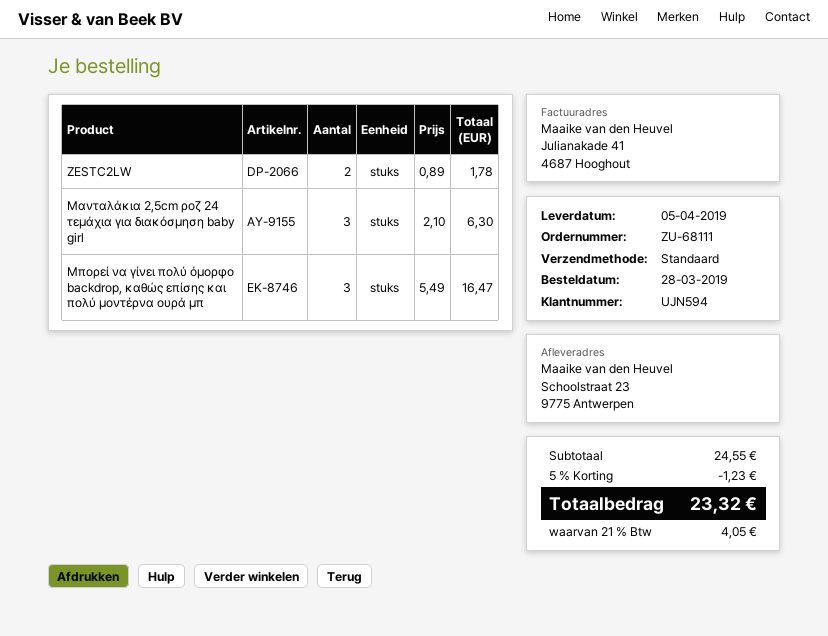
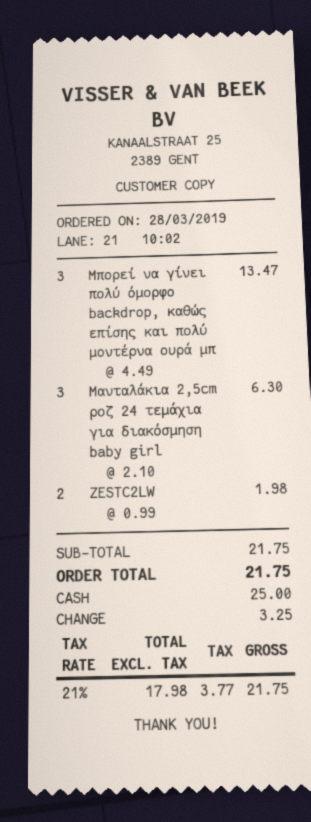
ZESTC2LW: 2 x 0.89 = 1.78 -> 2 x 0.99 = 1.98
Μπορεί να γίνει πολύ όμορφο backdrop, καθώς επίσης και πολύ μοντέρνα ουρά μπ: 3 x 5.49 = 16.47 -> 3 x 4.49 = 13.47
subtotal: 24.55 -> 21.75
discount: 5% = 1.23 -> none
tax: 21% = 4.05 -> 21% = 3.77
total: 23.32 -> 21.75

